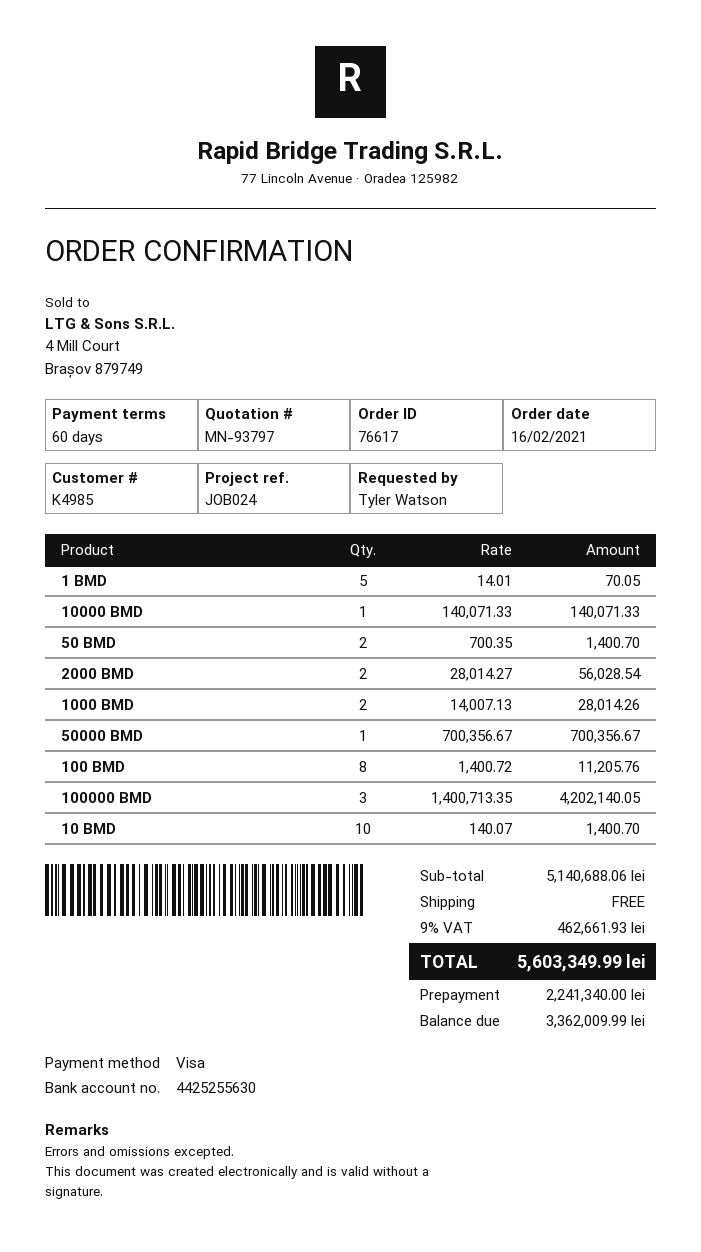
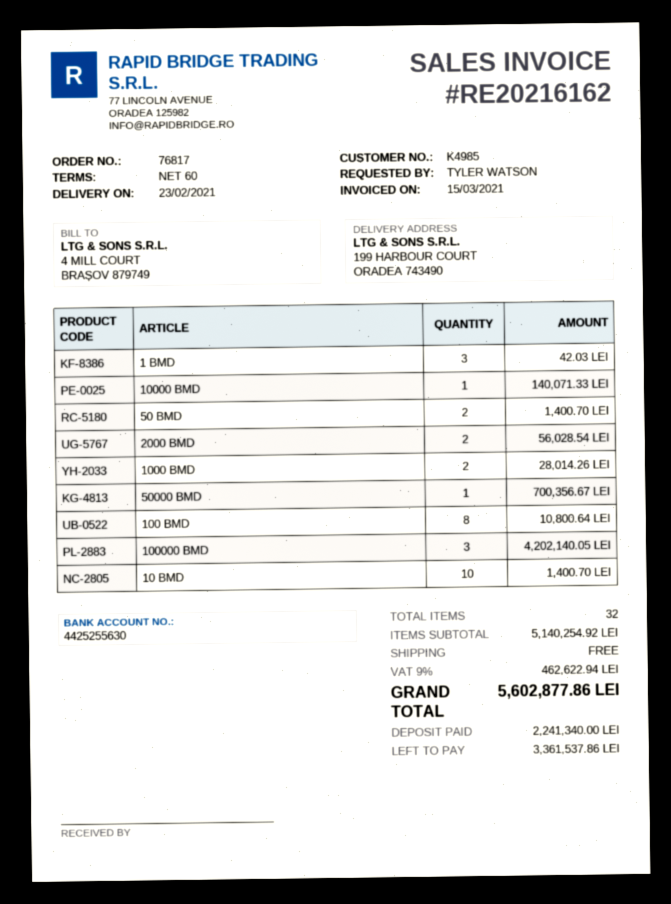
order number: 76617 -> 76817
1 BMD: 5 for 70.05 -> 3 for 42.03
100 BMD: 8 for 11205.76 -> 8 for 10800.64
subtotal: 5140688.06 -> 5140254.92
tax: 9% = 462661.93 -> 9% = 462622.94
total: 5603349.99 -> 5602877.86
balance: 3362009.99 -> 3361537.86

